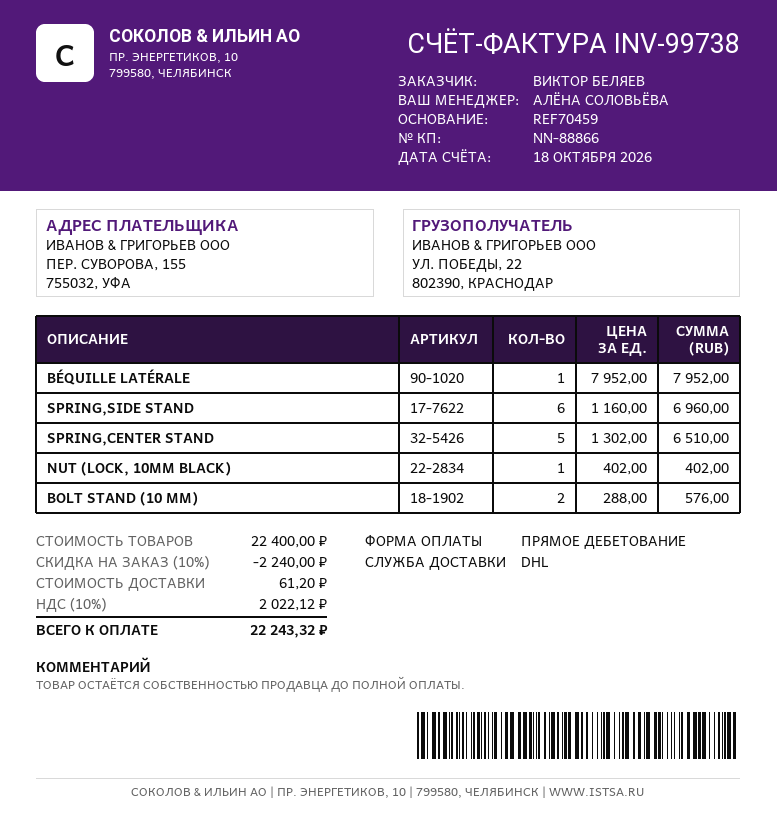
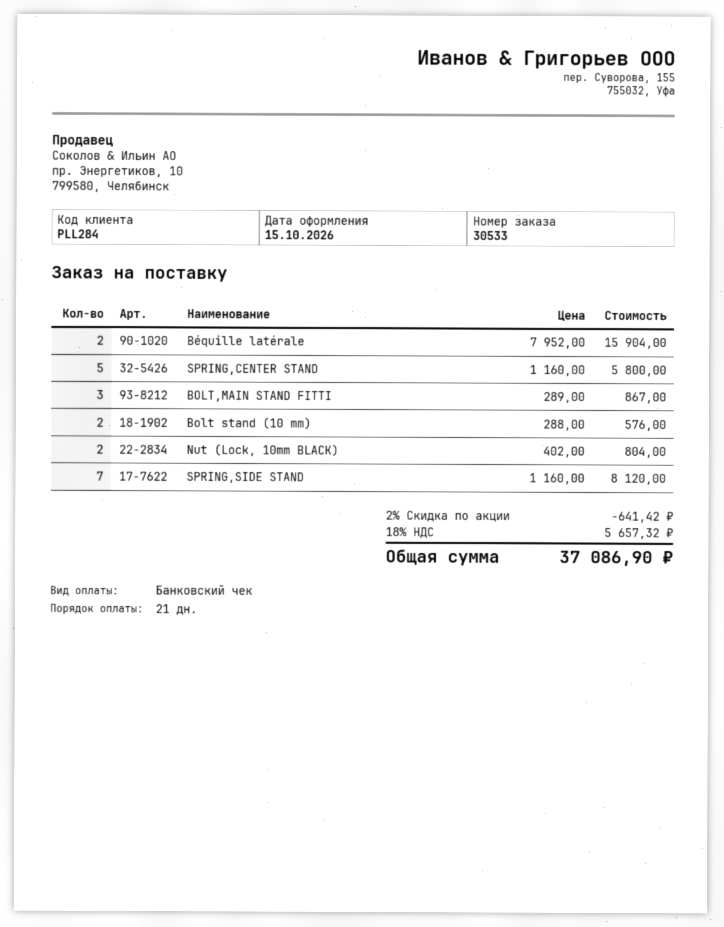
payment method: direct debit -> cheque
BÉQUILLE LATÉRALE: 1 x 7952.00 = 7952.00 -> 2 x 7952.00 = 15904.00
SPRING,SIDE STAND: 6 x 1160.00 = 6960.00 -> 7 x 1160.00 = 8120.00
SPRING,CENTER STAND: 5 x 1302.00 = 6510.00 -> 5 x 1160.00 = 5800.00
NUT (LOCK, 10MM BLACK): 1 x 402.00 = 402.00 -> 2 x 402.00 = 804.00
BOLT,MAIN STAND FITTI: none -> 3 x 289.00 = 867.00
discount: 10% = 2240.00 -> 2% = 641.42
shipping: 61.20 -> none
tax: 10% = 2022.12 -> 18% = 5657.32
total: 22243.32 -> 37086.90

